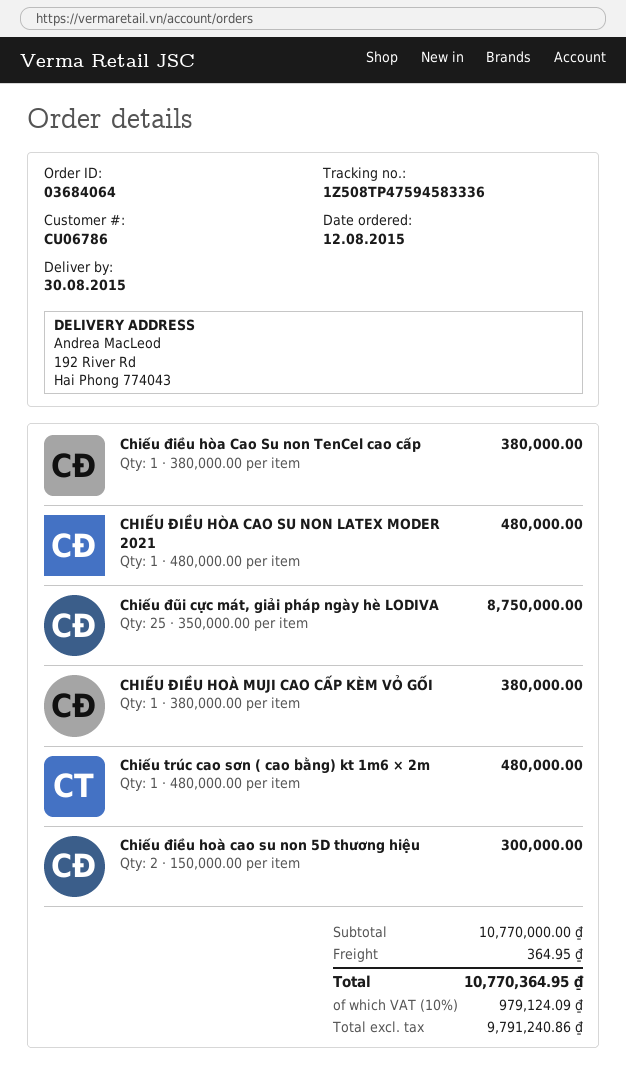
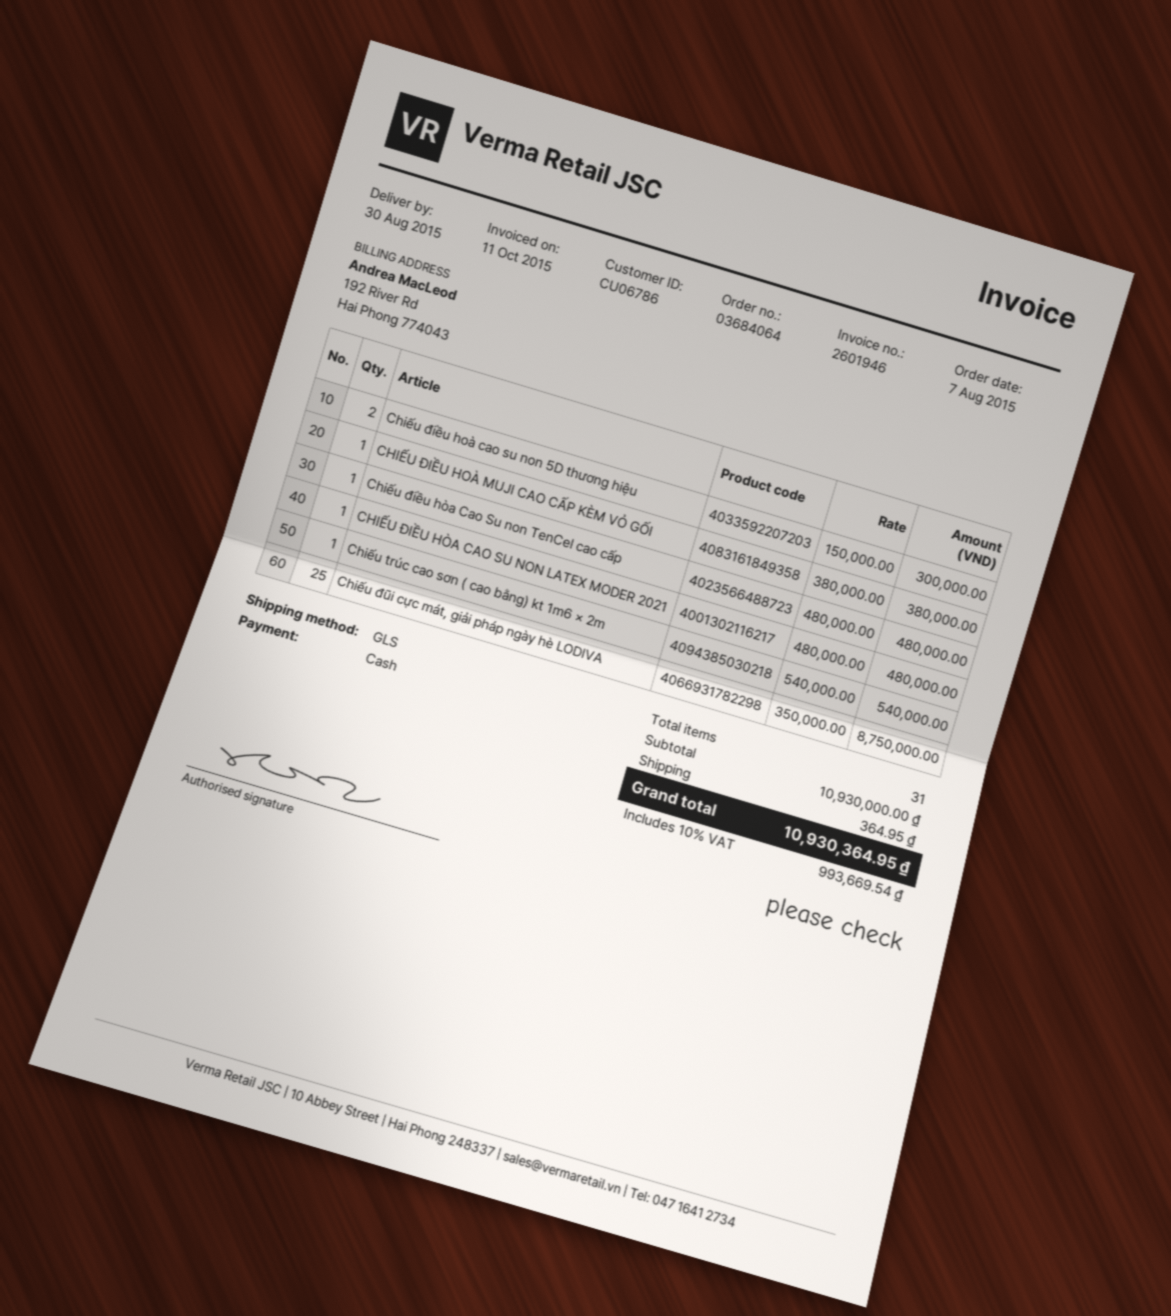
order date: 2015-08-12 -> 2015-08-07
Chiếu điều hòa Cao Su non TenCel cao cấp: 1 x 380000.00 = 380000.00 -> 1 x 480000.00 = 480000.00
Chiếu trúc cao sơn ( cao bằng) kt 1m6 × 2m: 1 x 480000.00 = 480000.00 -> 1 x 540000.00 = 540000.00
subtotal: 10770000.00 -> 10930000.00
tax: 10% = 979124.09 -> 10% = 993669.54
total: 10770364.95 -> 10930364.95

